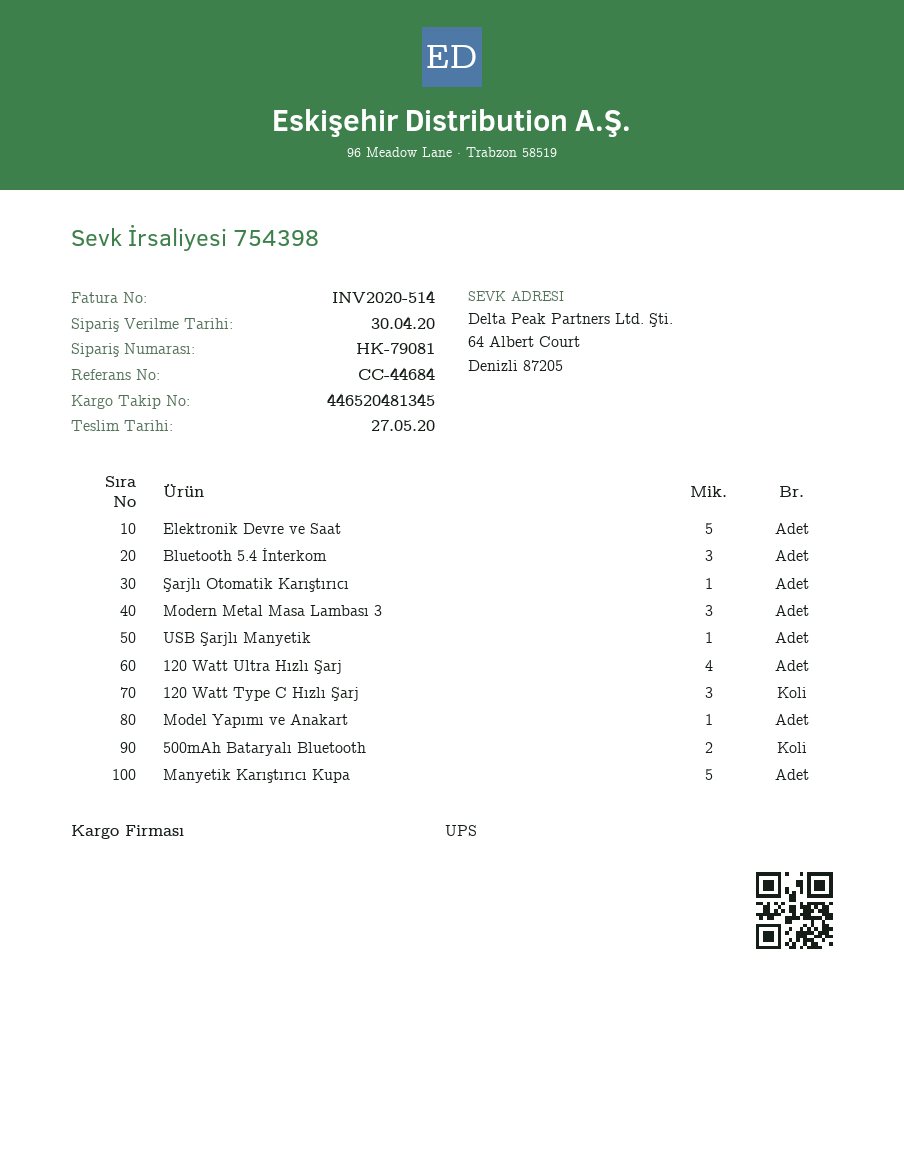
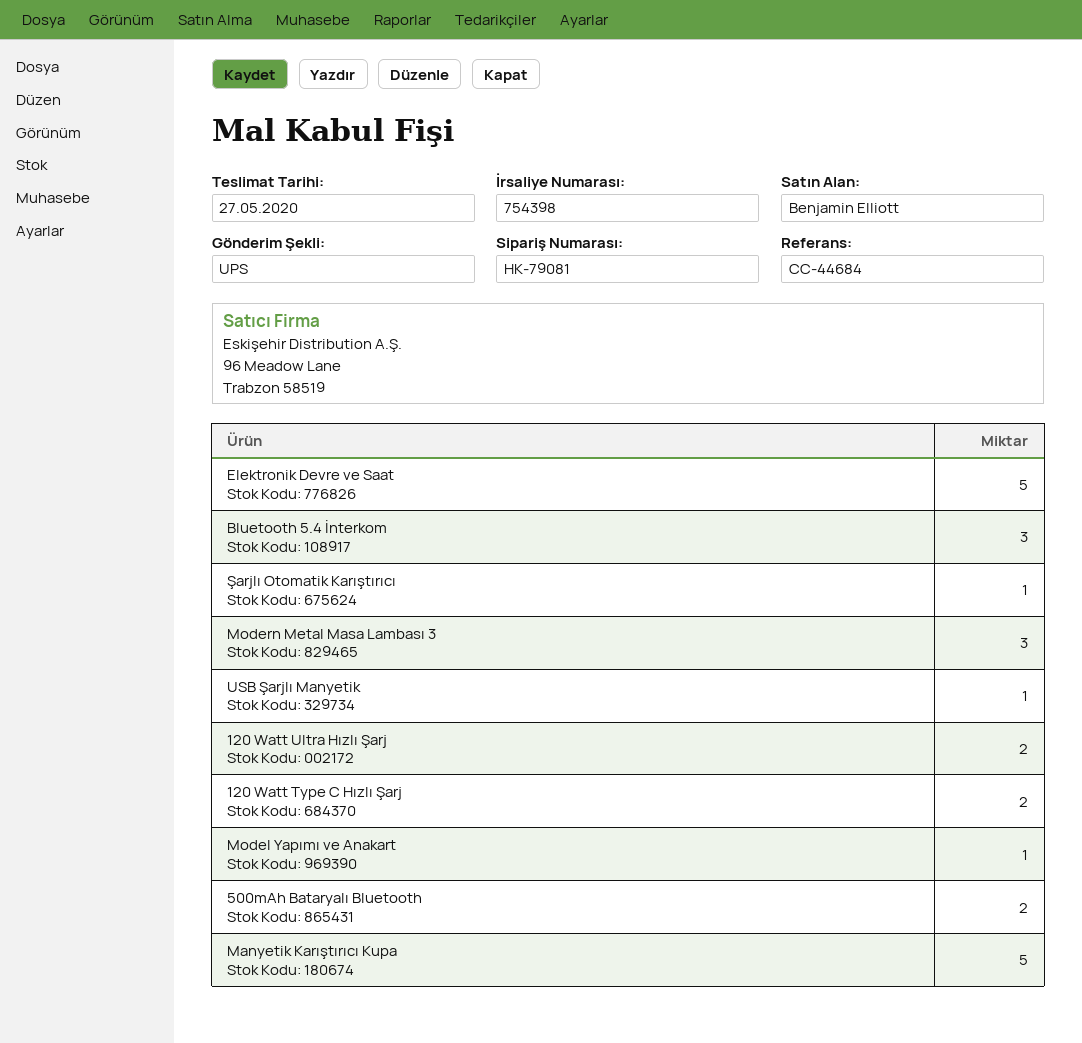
120 Watt Ultra Hızlı Şarj: 4 -> 2
120 Watt Type C Hızlı Şarj: 3 -> 2

